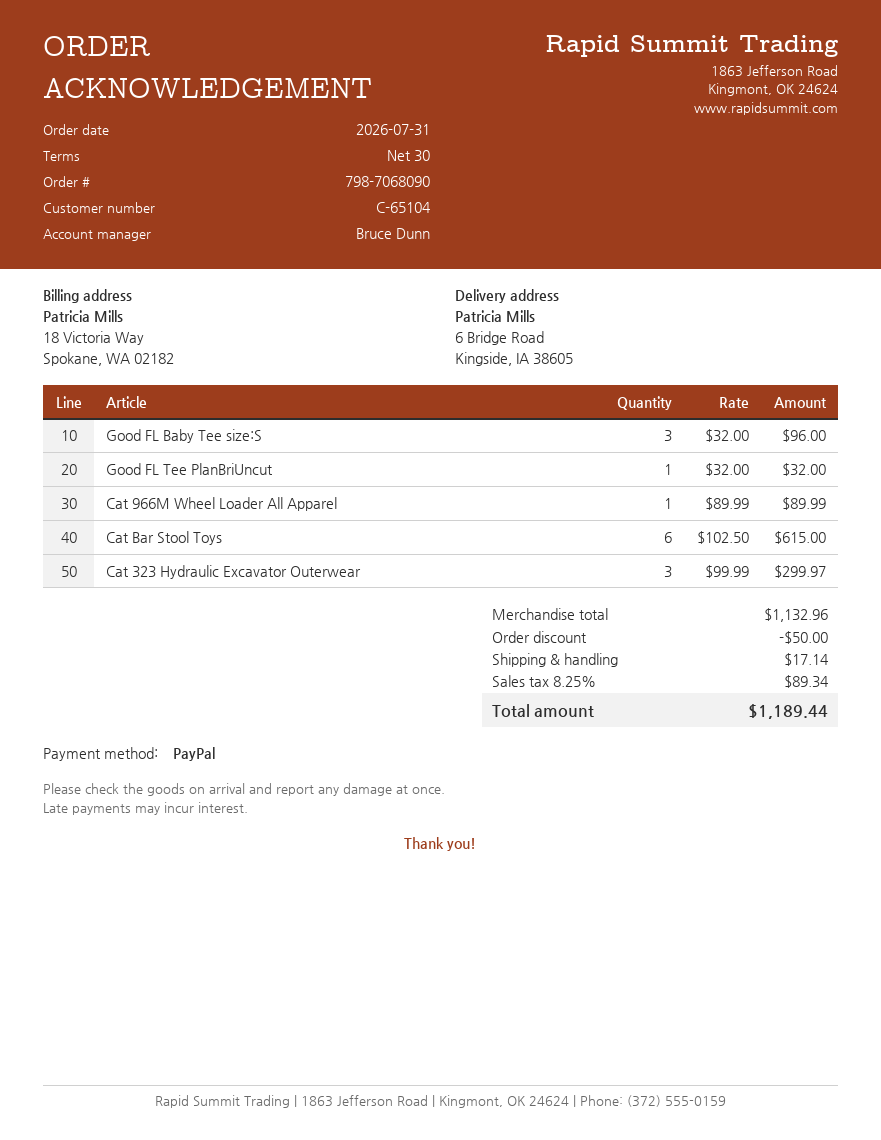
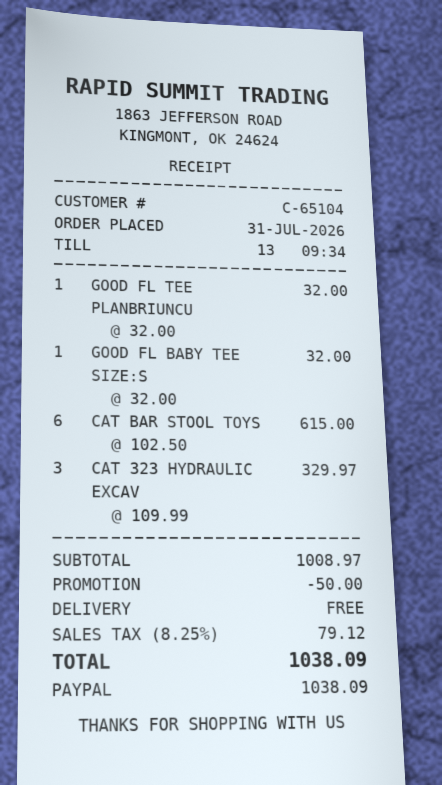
Good FL Baby Tee size:S: 3 x 32.00 = 96.00 -> 1 x 32.00 = 32.00
Cat 966M Wheel Loader All Apparel: 1 x 89.99 = 89.99 -> none
Cat 323 Hydraulic Excavator Outerwear: 3 x 99.99 = 299.97 -> 3 x 109.99 = 329.97
subtotal: 1132.96 -> 1008.97
shipping: 17.14 -> 0.00
tax: 8.25% = 89.34 -> 8.25% = 79.12
total: 1189.44 -> 1038.09

